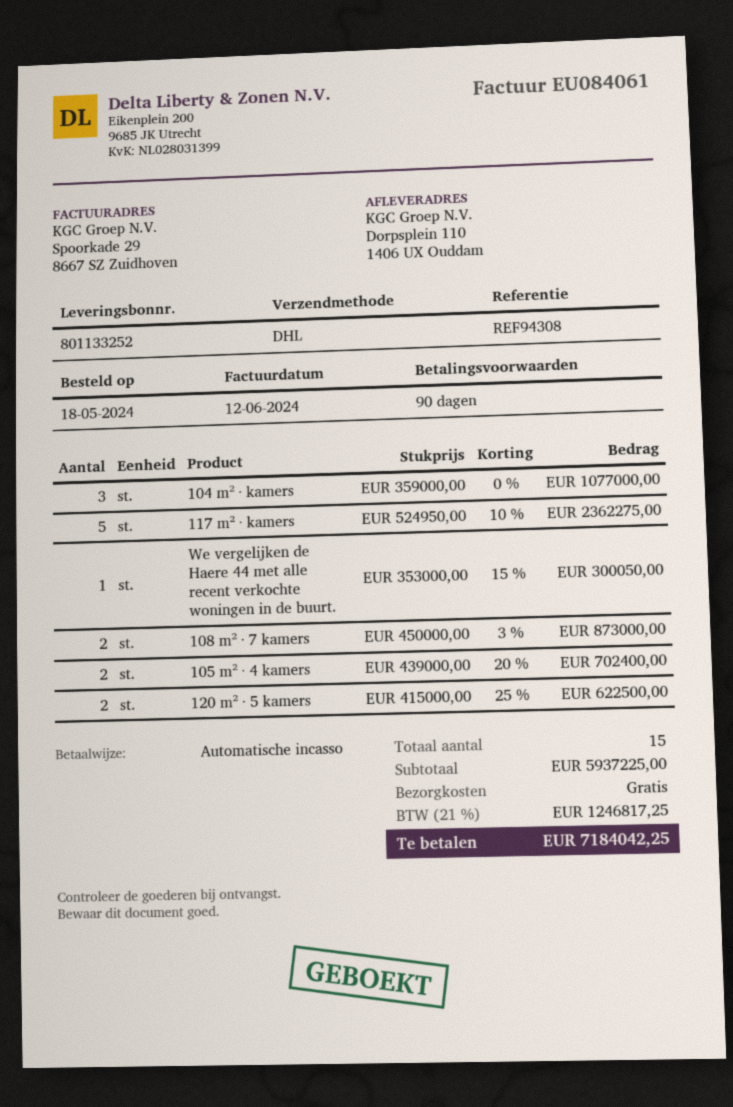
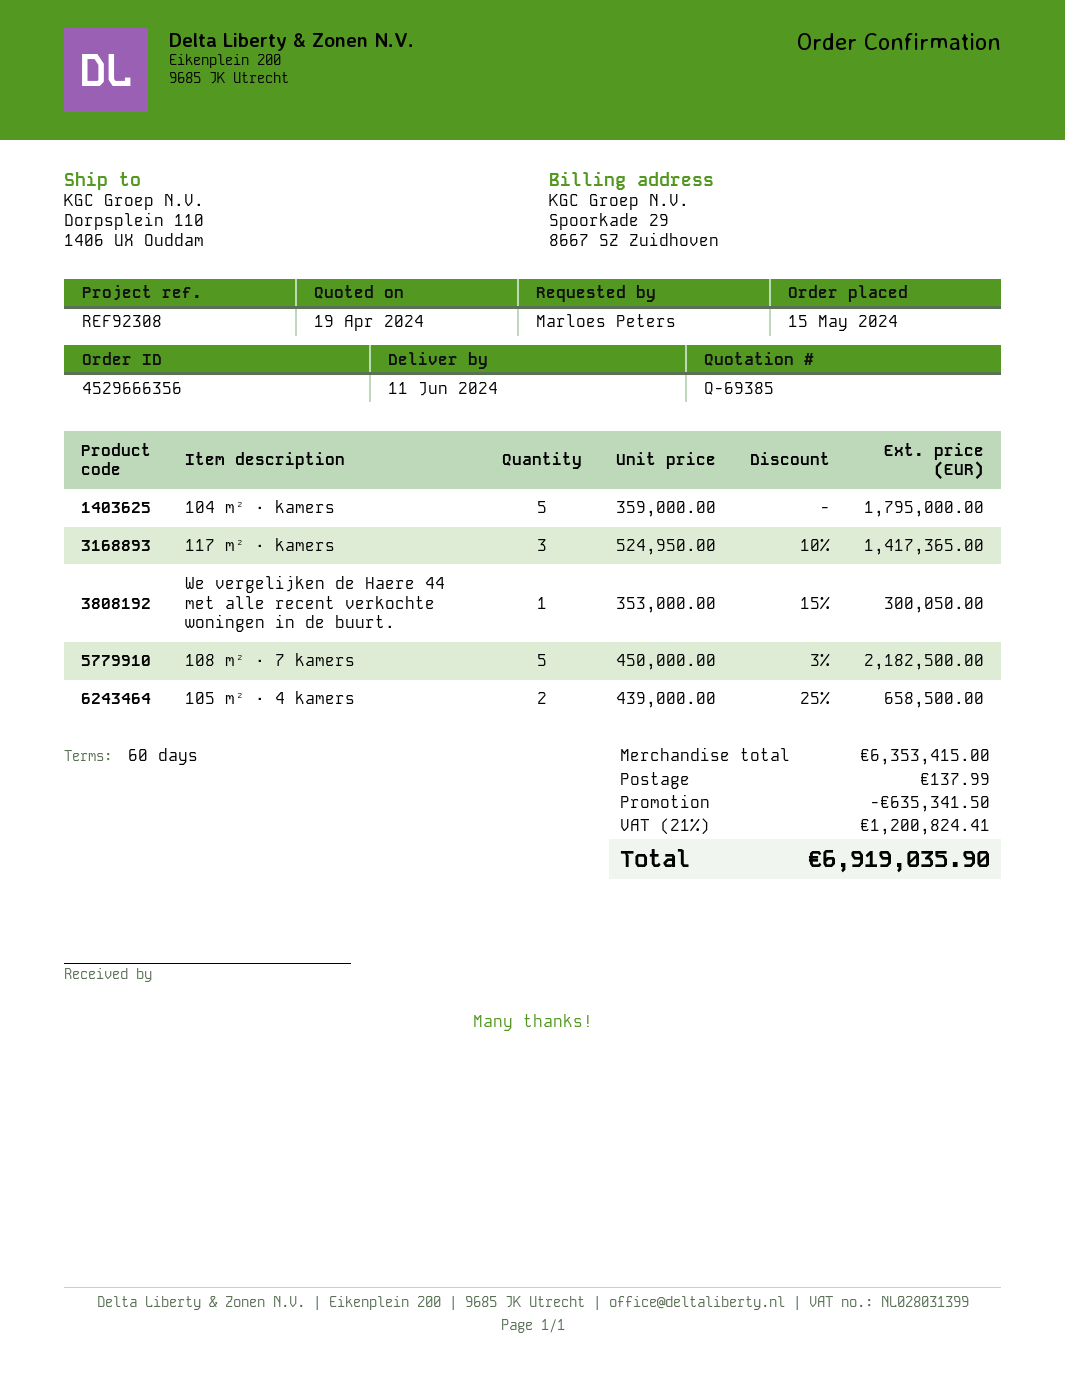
order date: 2024-05-18 -> 2024-05-15
payment terms: 90 days -> 60 days
reference: REF94308 -> REF92308
104 m² · kamers: 3 x 359000.00 = 1077000.00 -> 5 x 359000.00 = 1795000.00
117 m² · kamers: 5 x 524950.00 - 10% = 2362275.00 -> 3 x 524950.00 - 10% = 1417365.00
108 m² · 7 kamers: 2 x 450000.00 - 3% = 873000.00 -> 5 x 450000.00 - 3% = 2182500.00
105 m² · 4 kamers: 2 x 439000.00 - 20% = 702400.00 -> 2 x 439000.00 - 25% = 658500.00
120 m² · 5 kamers: 2 x 415000.00 - 25% = 622500.00 -> none
subtotal: 5937225.00 -> 6353415.00
discount: none -> 635341.50
shipping: 0.00 -> 137.99
tax: 21% = 1246817.25 -> 21% = 1200824.41
total: 7184042.25 -> 6919035.90

